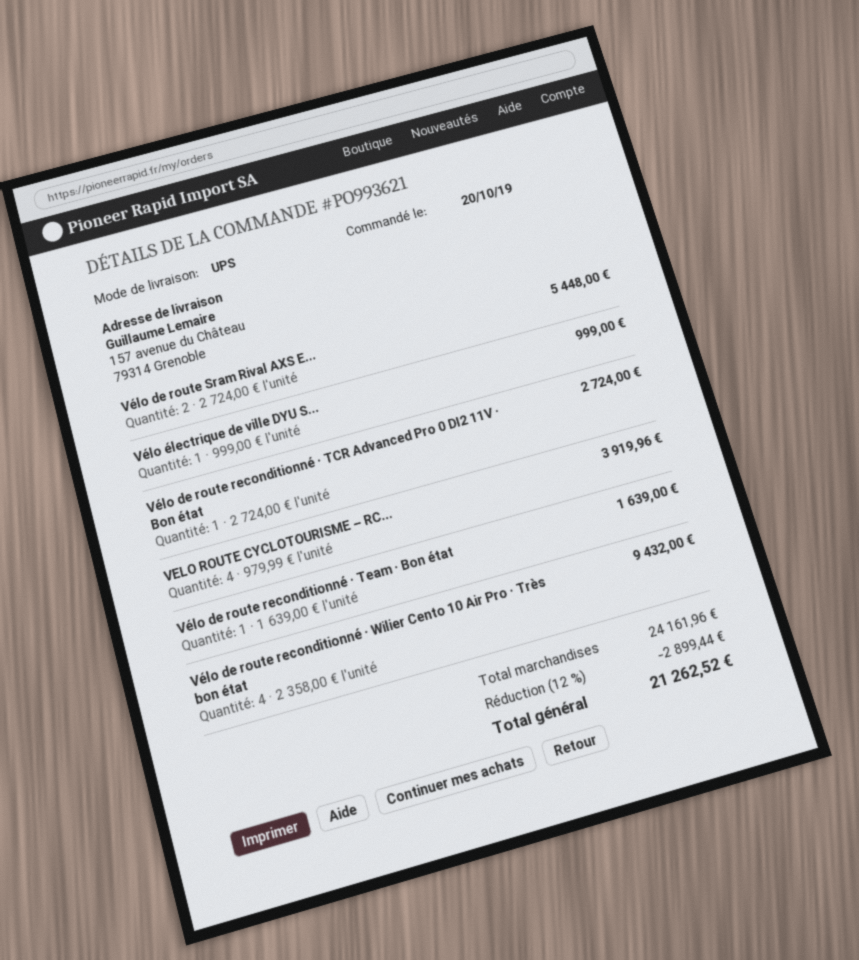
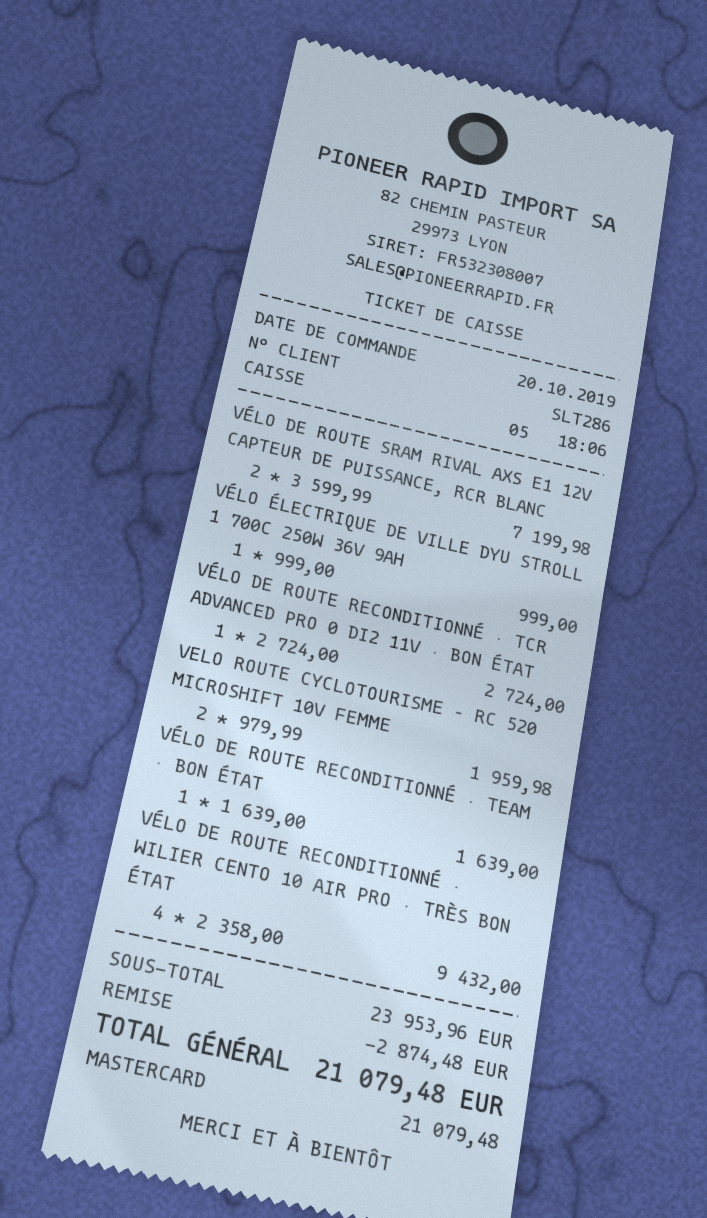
Vélo de route Sram Rival AXS E...: 2 x 2724.00 = 5448.00 -> 2 x 3599.99 = 7199.98
VELO ROUTE CYCLOTOURISME – RC...: 4 x 979.99 = 3919.96 -> 2 x 979.99 = 1959.98
subtotal: 24161.96 -> 23953.96
discount: 2899.44 -> 2874.48
total: 21262.52 -> 21079.48

